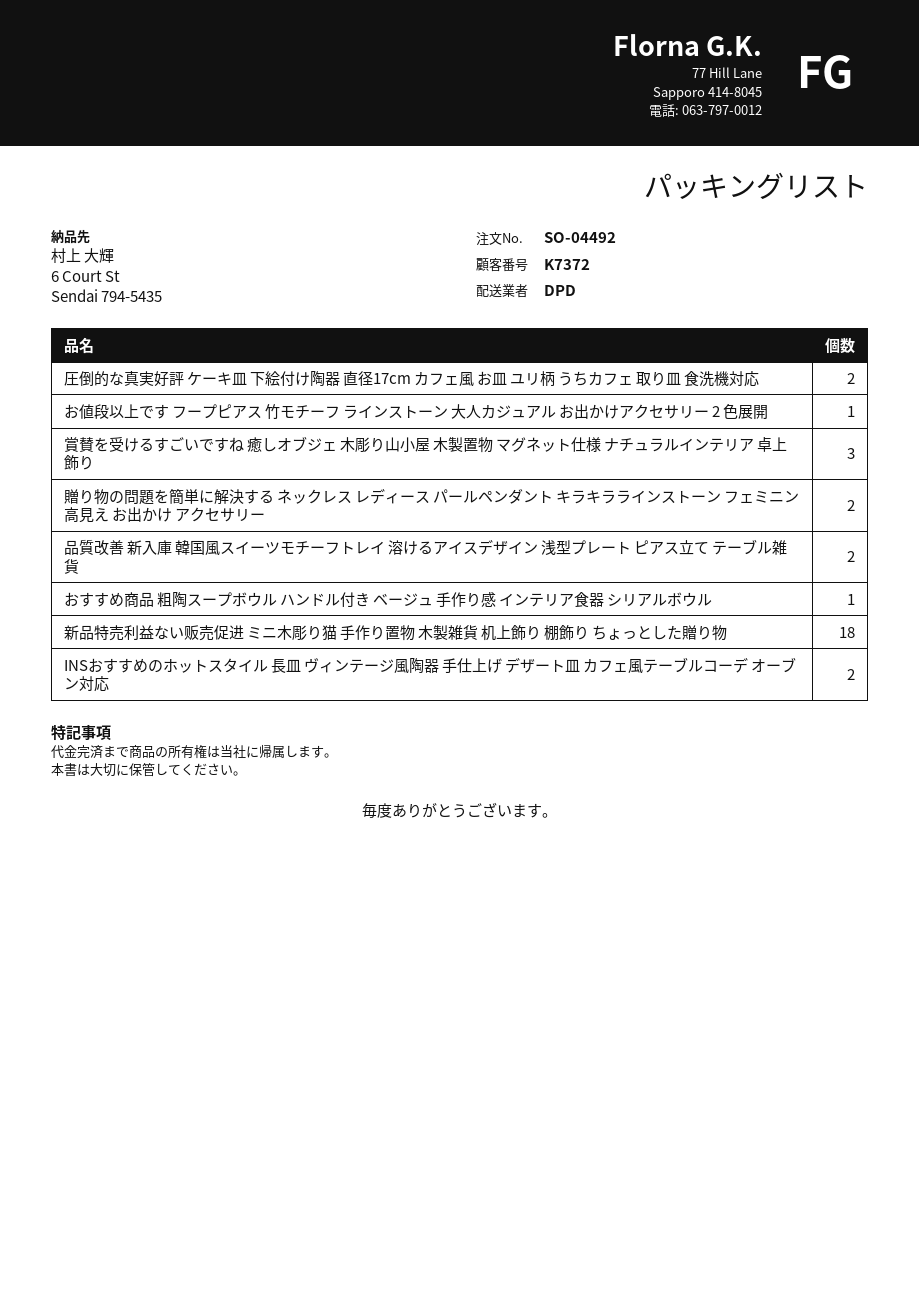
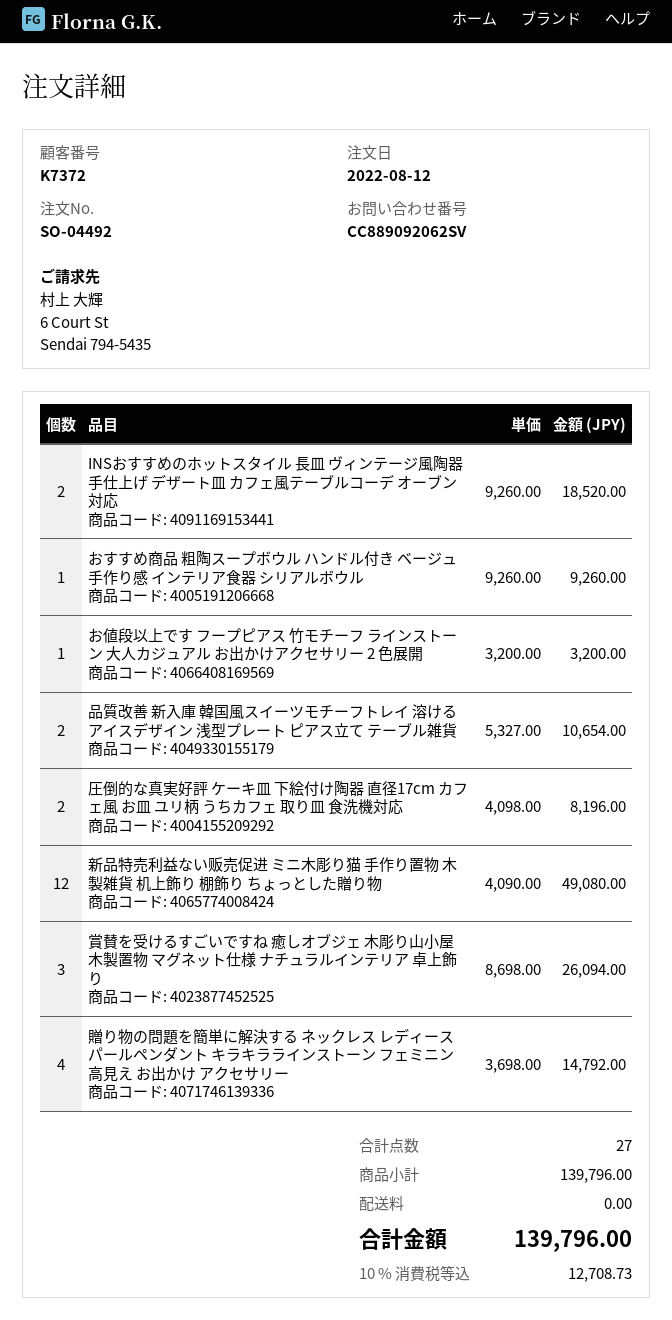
贈り物の問題を簡単に解決する ネックレス レディース パールペンダント キラキララインストーン フェミニン 高見え お出かけ アクセサリー: 2 -> 4
新品特売利益ない贩売促进 ミニ木彫り猫 手作り置物 木製雑貨 机上飾り 棚飾り ちょっとした贈り物: 18 -> 12

